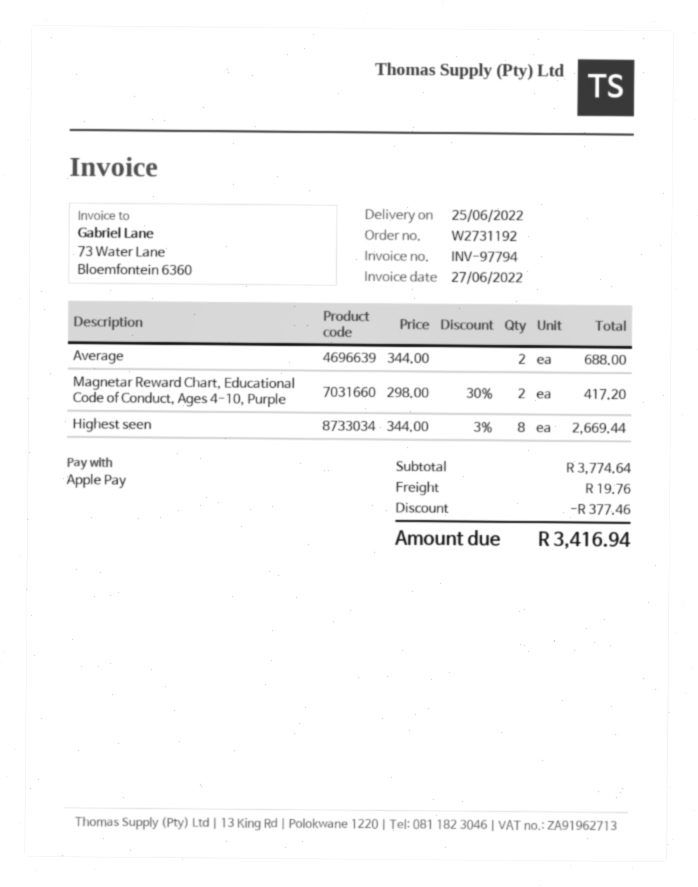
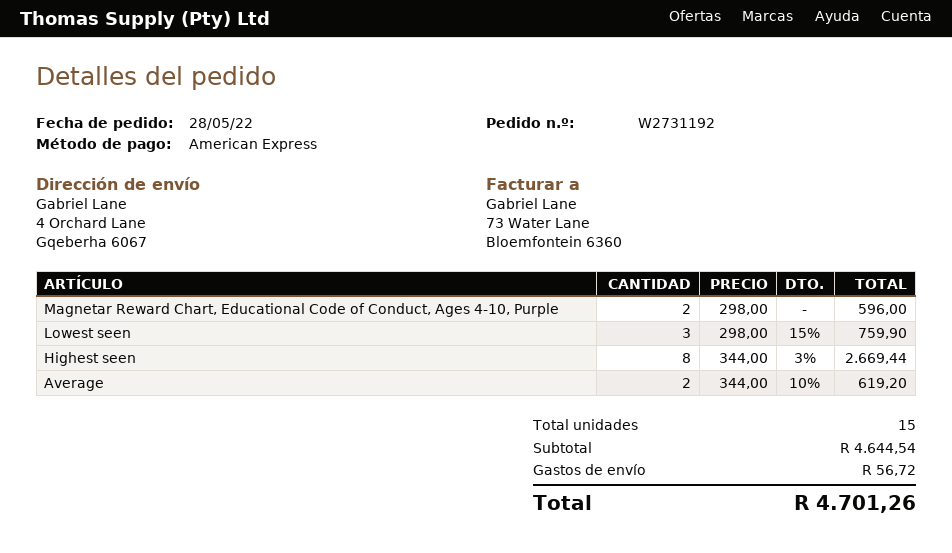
payment method: Apple Pay -> American Express
Average: 2 x 344.00 = 688.00 -> 2 x 344.00 - 10% = 619.20
Magnetar Reward Chart, Educational Code of Conduct, Ages 4-10, Purple: 2 x 298.00 - 30% = 417.20 -> 2 x 298.00 = 596.00
Lowest seen: none -> 3 x 298.00 - 15% = 759.90
subtotal: 3774.64 -> 4644.54
discount: 377.46 -> none
shipping: 19.76 -> 56.72
total: 3416.94 -> 4701.26

